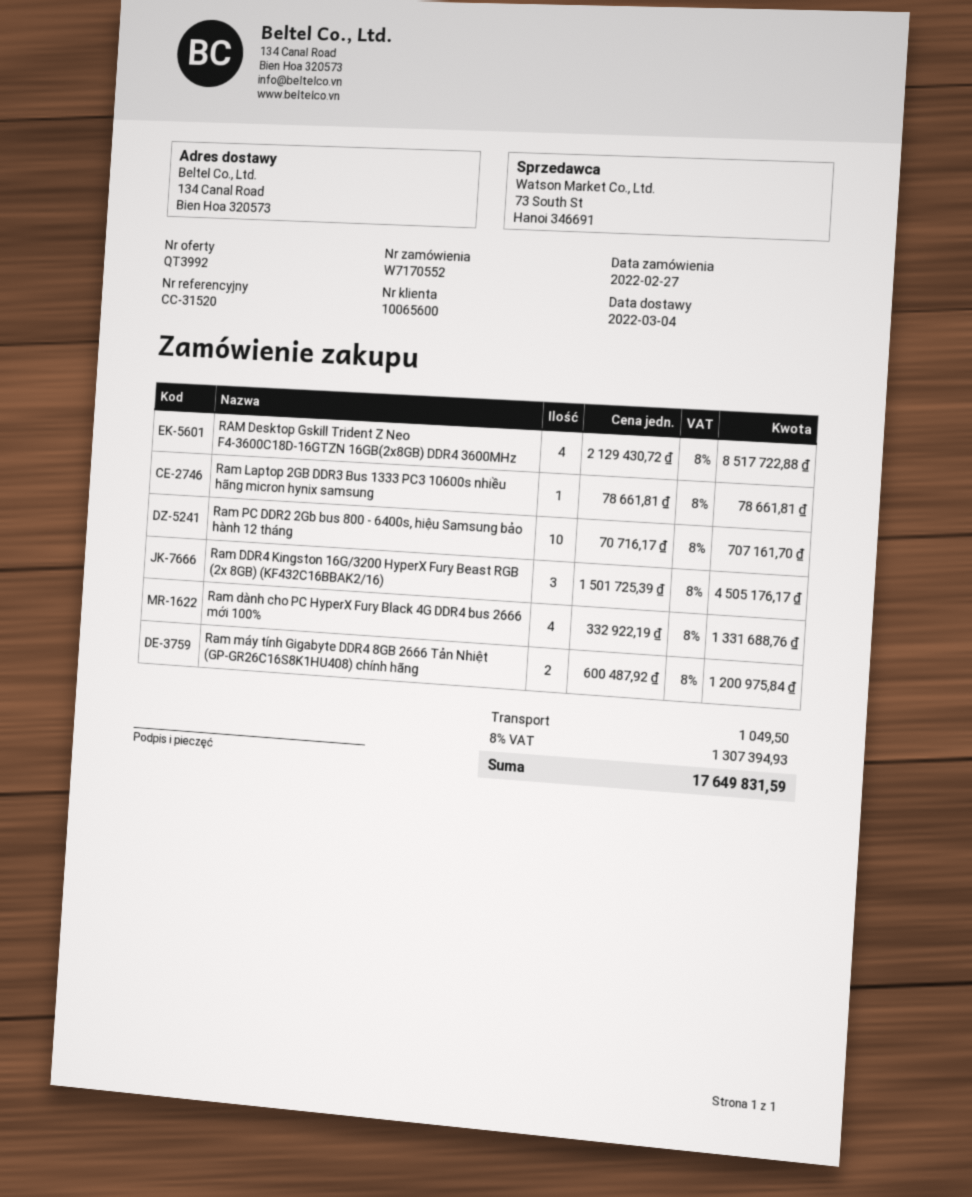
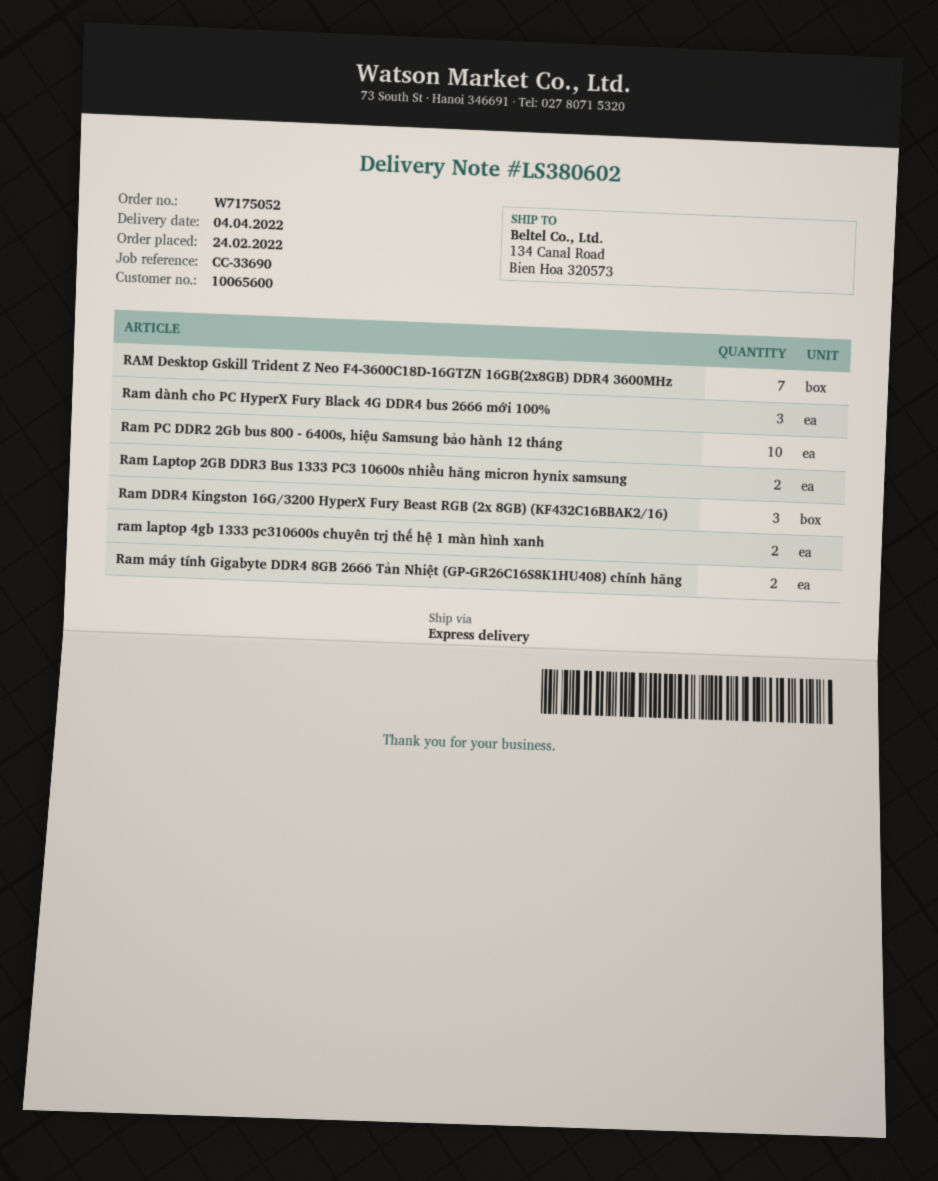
order number: W7170552 -> W7175052
order date: 2022-02-27 -> 2022-02-24
delivery date: 2022-03-04 -> 2022-04-04
reference: CC-31520 -> CC-33690
RAM Desktop Gskill Trident Z Neo F4-3600C18D-16GTZN 16GB(2x8GB) DDR4 3600MHz: 4 -> 7
Ram Laptop 2GB DDR3 Bus 1333 PC3 10600s nhiều hãng micron hynix samsung: 1 -> 2
Ram dành cho PC HyperX Fury Black 4G DDR4 bus 2666 mới 100%: 4 -> 3
ram laptop 4gb 1333 pc310600s chuyên trj thế hệ 1 màn hình xanh: none -> 2

